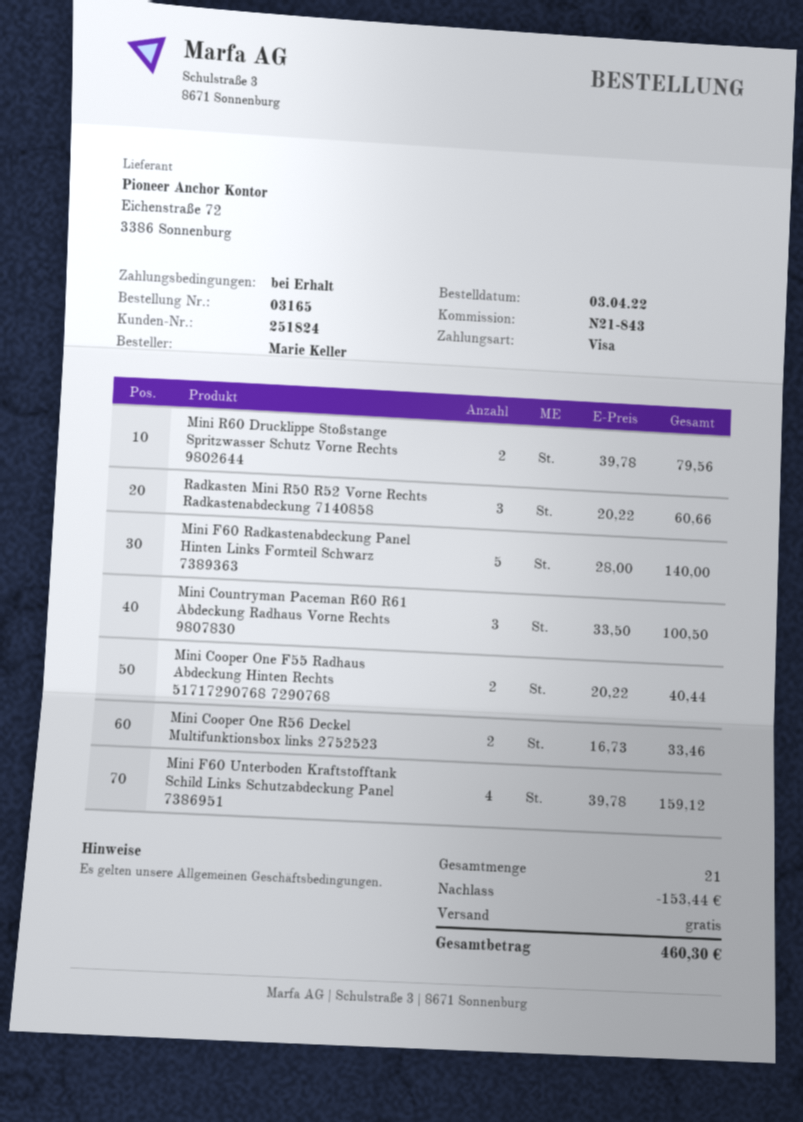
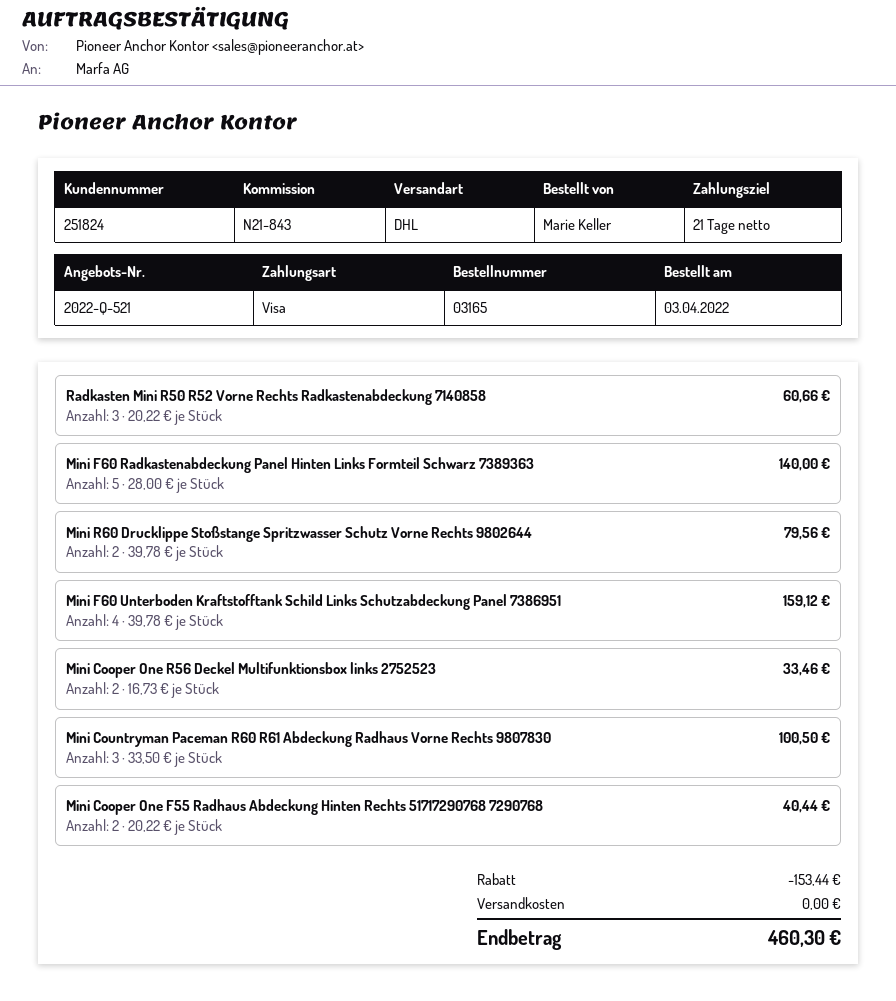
payment terms: on receipt -> 21 days

